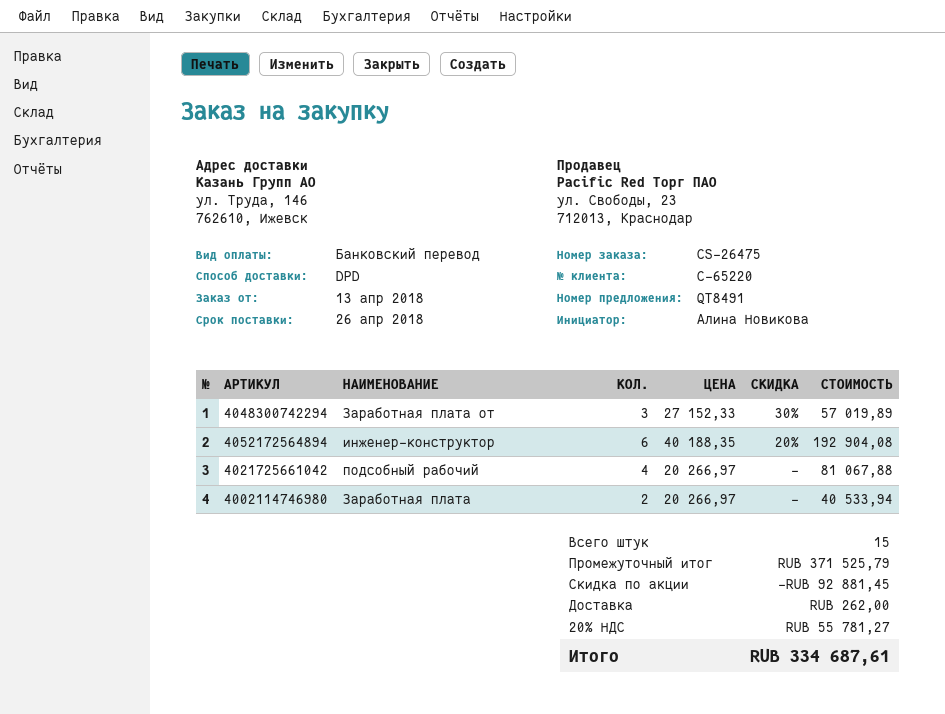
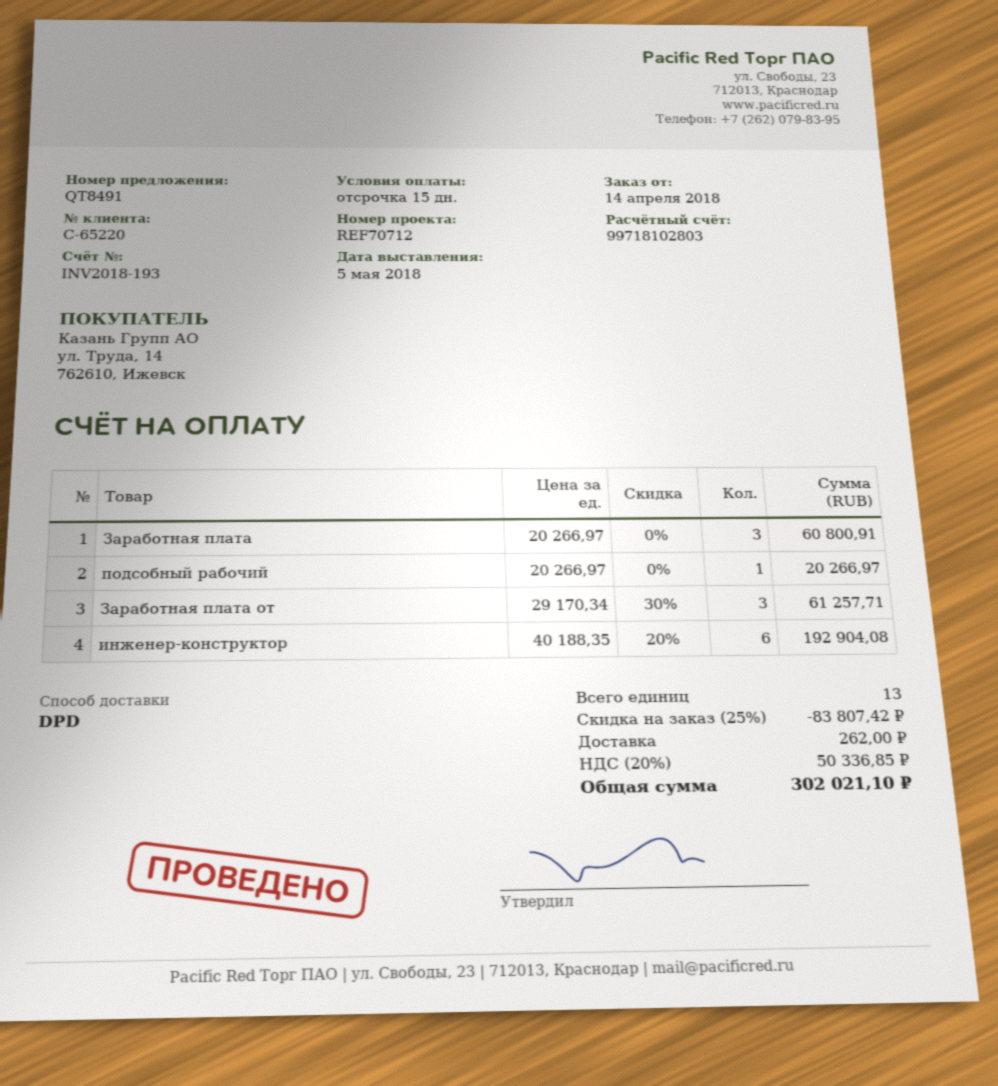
order date: 2018-04-13 -> 2018-04-14
Заработная плата от: 3 x 27152.33 - 30% = 57019.89 -> 3 x 29170.34 - 30% = 61257.71
подсобный рабочий: 4 x 20266.97 = 81067.88 -> 1 x 20266.97 = 20266.97
Заработная плата: 2 x 20266.97 = 40533.94 -> 3 x 20266.97 = 60800.91
total quantity: 15 -> 13
discount: 92881.45 -> 83807.42
tax: 20% = 55781.27 -> 20% = 50336.85
total: 334687.61 -> 302021.10

